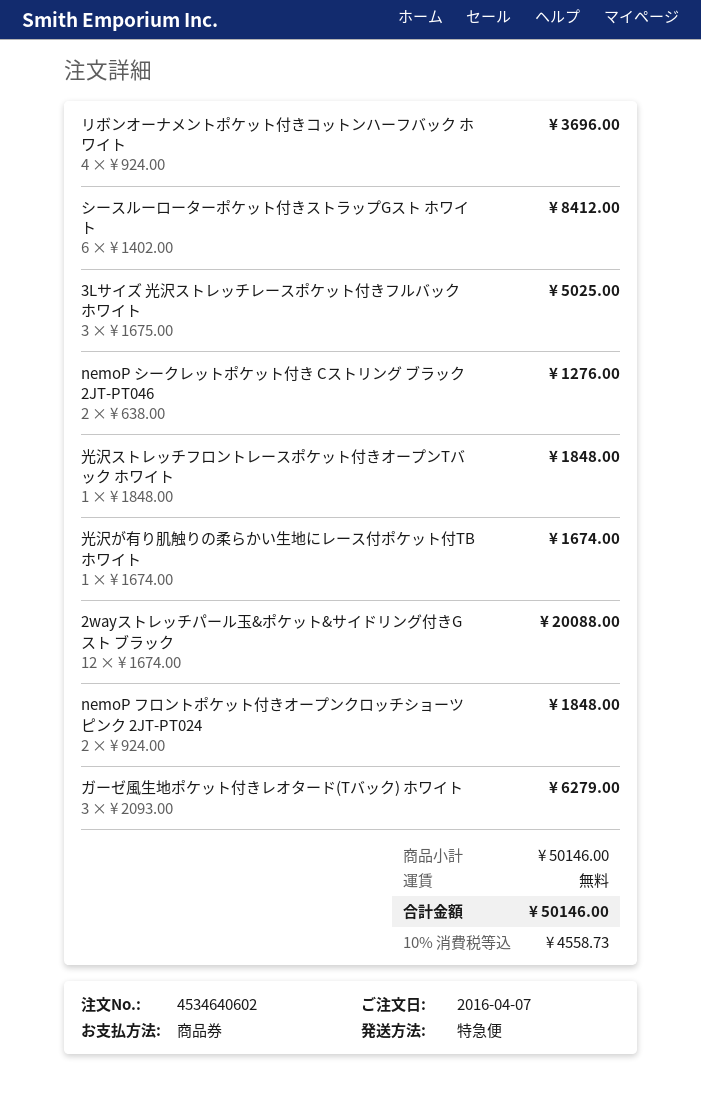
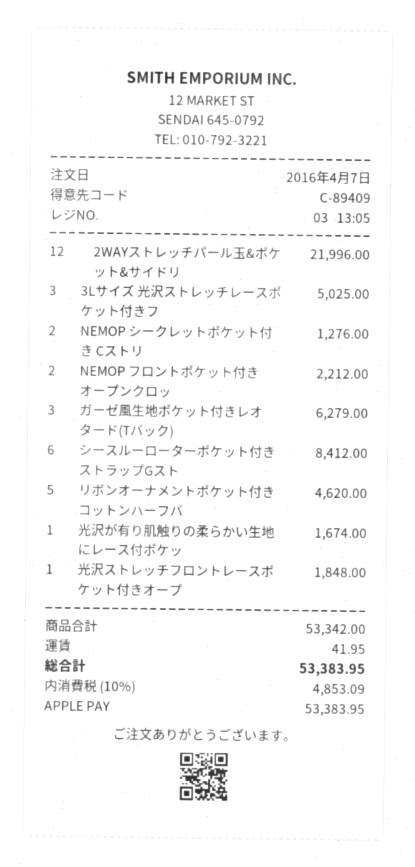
payment method: gift card -> Apple Pay
リボンオーナメントポケット付きコットンハーフバック ホワイト: 4 for 3696.00 -> 5 for 4620.00
2wayストレッチパール玉&ポケット&サイドリング付きGスト ブラック: 12 for 20088.00 -> 12 for 21996.00
nemoP フロントポケット付きオープンクロッチショーツ ピンク 2JT-PT024: 2 for 1848.00 -> 2 for 2212.00
subtotal: 50146.00 -> 53342.00
shipping: 0.00 -> 41.95
tax: 10% = 4558.73 -> 10% = 4853.09
total: 50146.00 -> 53383.95

